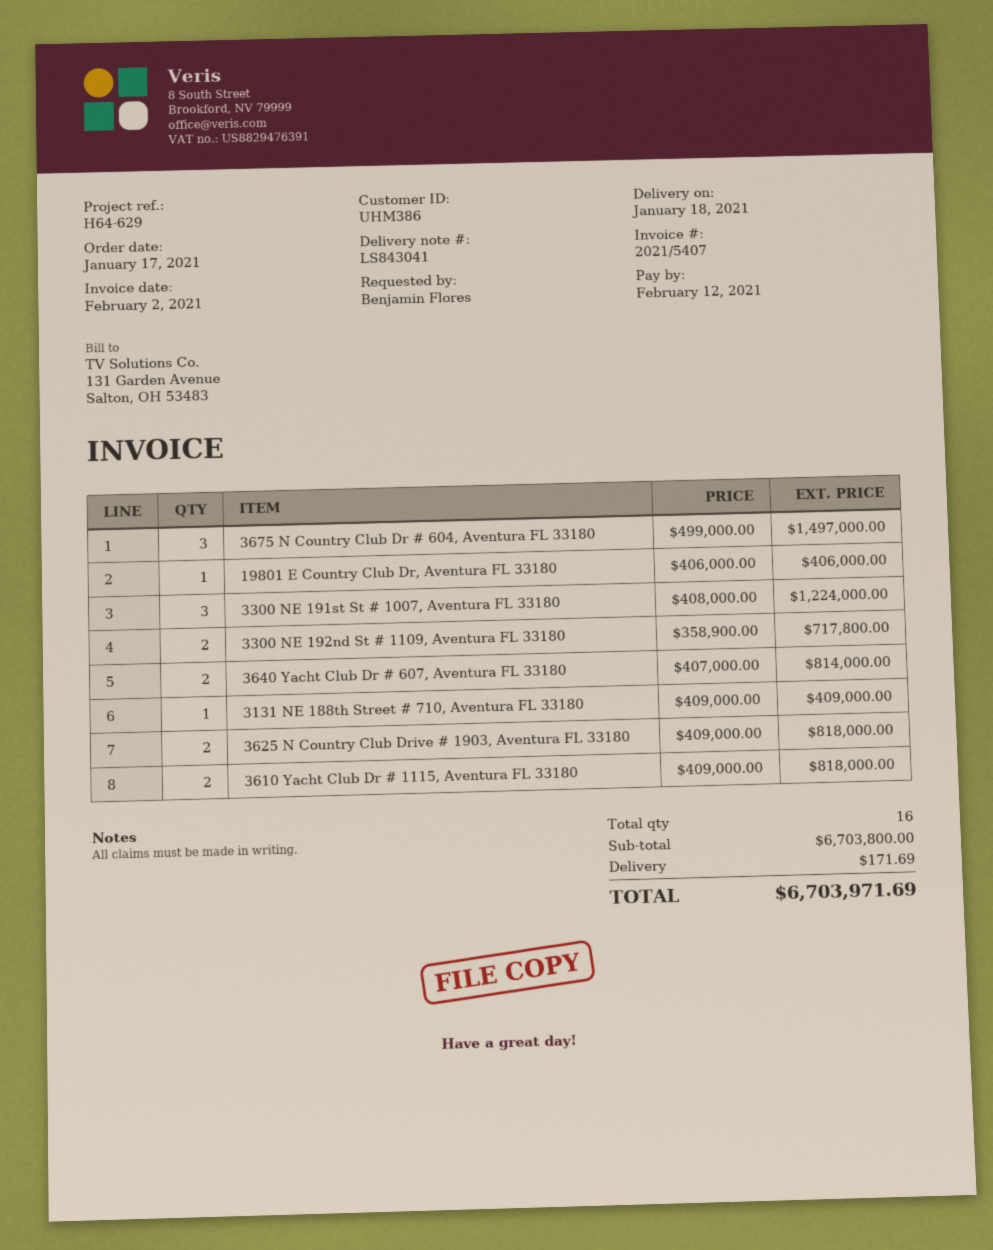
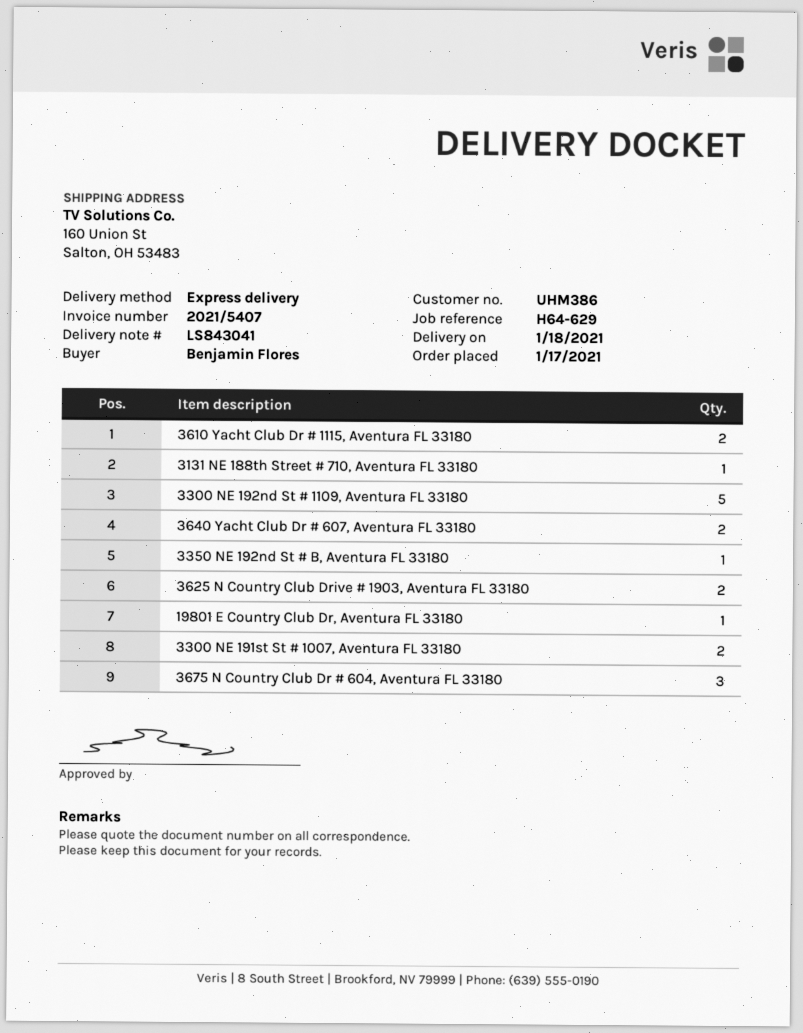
3300 NE 191st St # 1007, Aventura FL 33180: 3 -> 2
3300 NE 192nd St # 1109, Aventura FL 33180: 2 -> 5
3350 NE 192nd St # B, Aventura FL 33180: none -> 1

